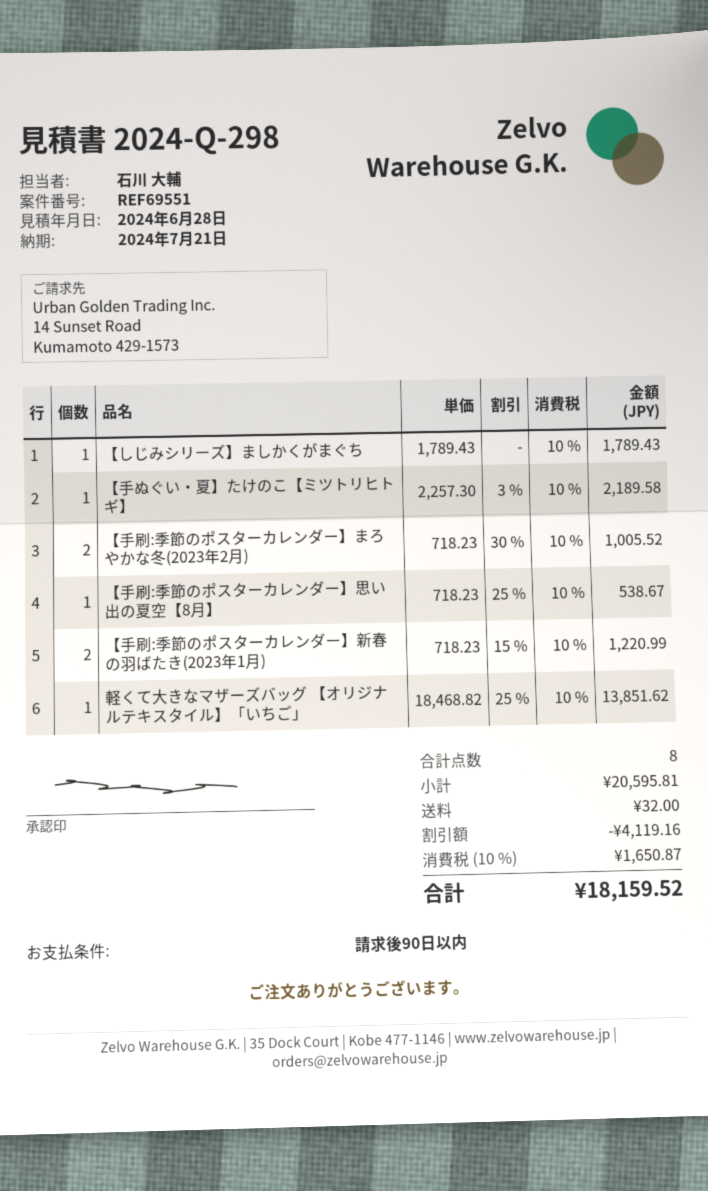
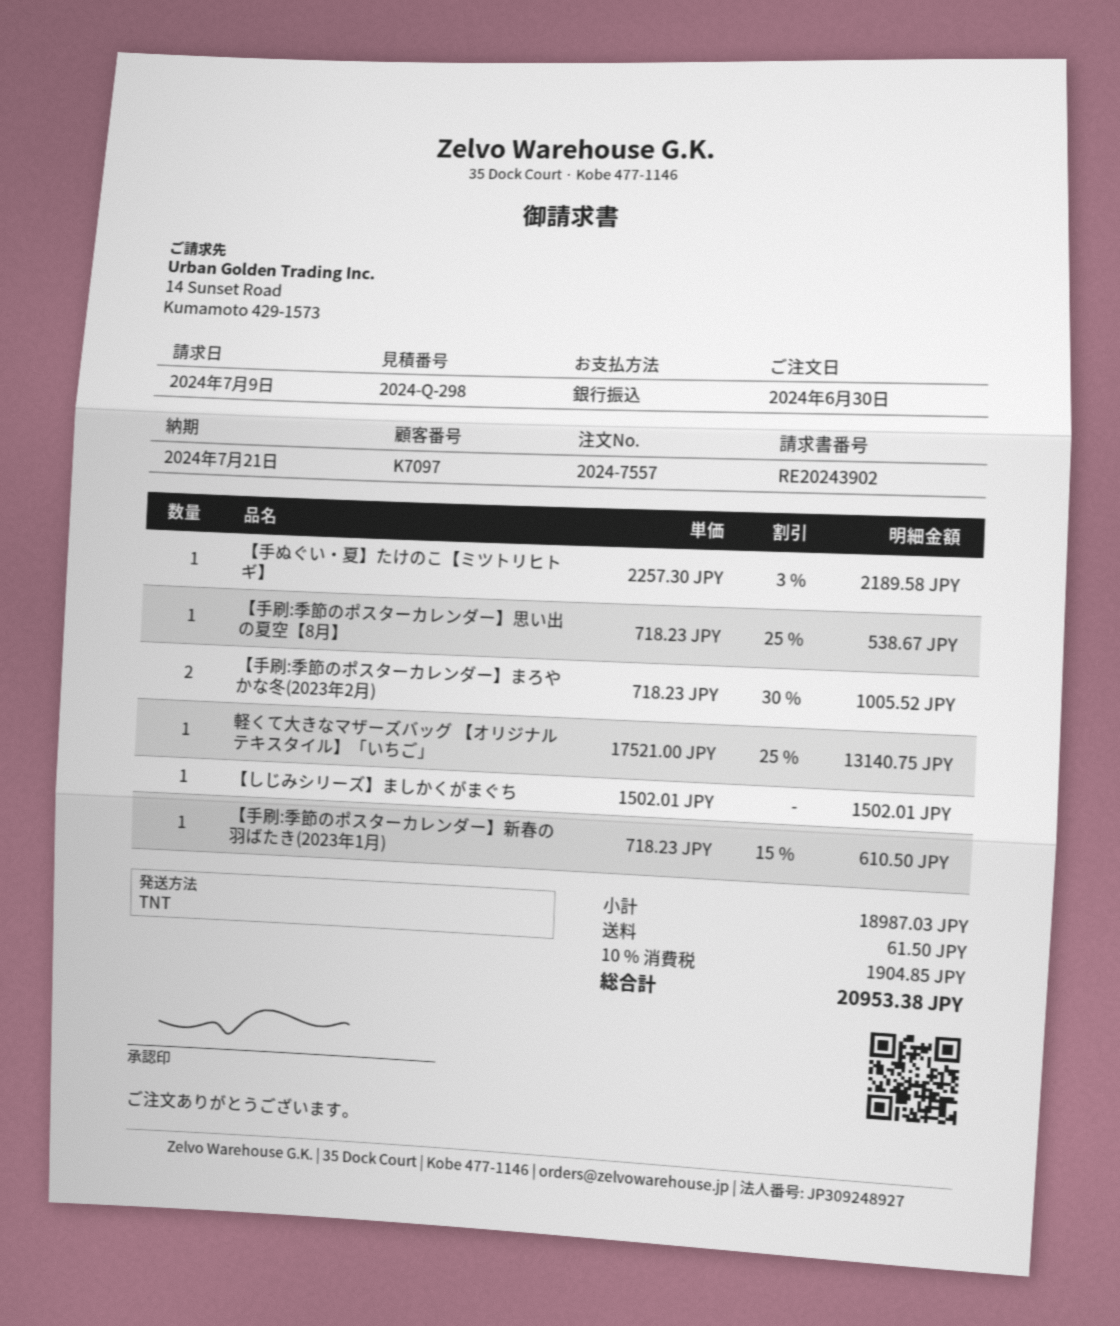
【しじみシリーズ】ましかくがまぐち: 1 x 1789.43 = 1789.43 -> 1 x 1502.01 = 1502.01
【手刷:季節のポスターカレンダー】新春の羽ばたき(2023年1月): 2 x 718.23 - 15% = 1220.99 -> 1 x 718.23 - 15% = 610.50
軽くて大きなマザーズバッグ 【オリジナルテキスタイル】「いちご」: 1 x 18468.82 - 25% = 13851.62 -> 1 x 17521.00 - 25% = 13140.75
subtotal: 20595.81 -> 18987.03
discount: 4119.16 -> none
shipping: 32.00 -> 61.50
tax: 10% = 1650.87 -> 10% = 1904.85
total: 18159.52 -> 20953.38

